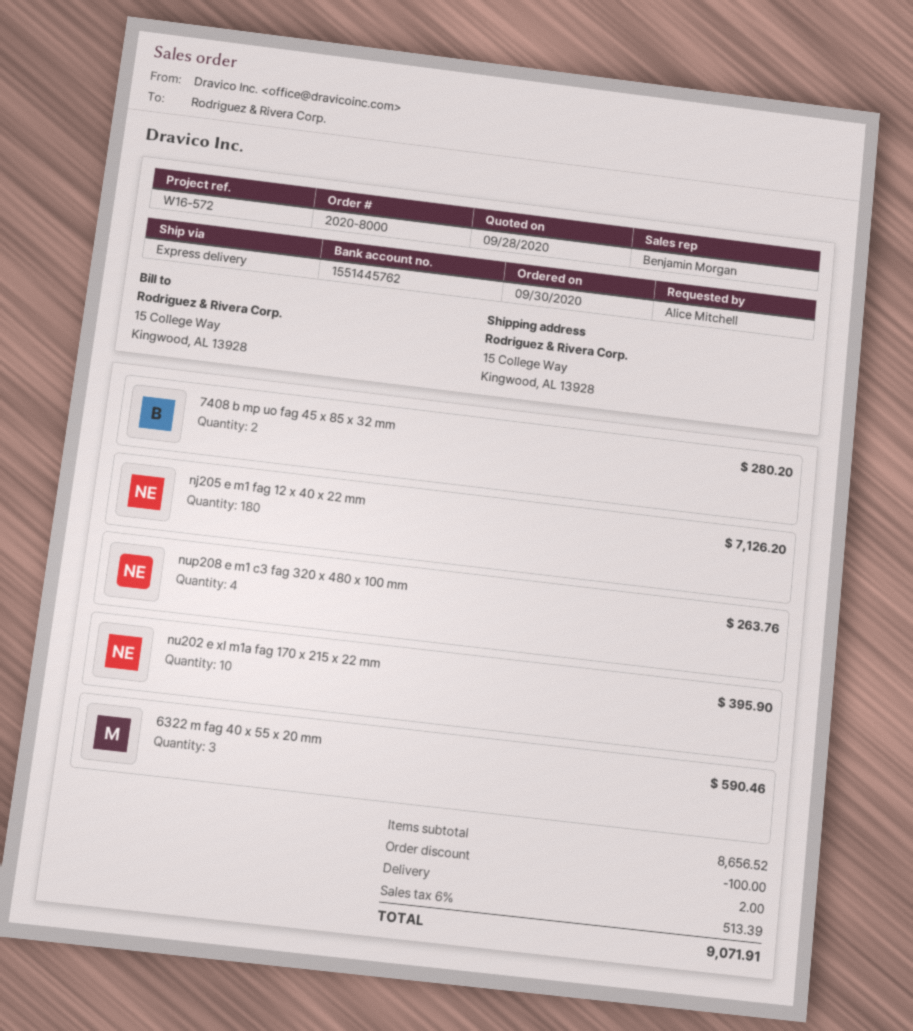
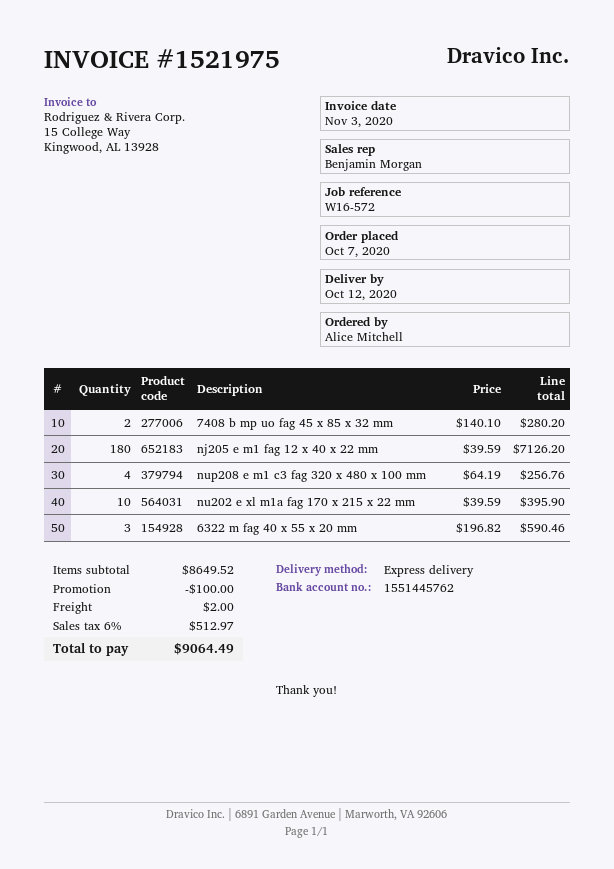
order date: 2020-09-30 -> 2020-10-07
nup208 e m1 c3 fag 320 x 480 x 100 mm: 4 for 263.76 -> 4 for 256.76
subtotal: 8656.52 -> 8649.52
tax: 6% = 513.39 -> 6% = 512.97
total: 9071.91 -> 9064.49

